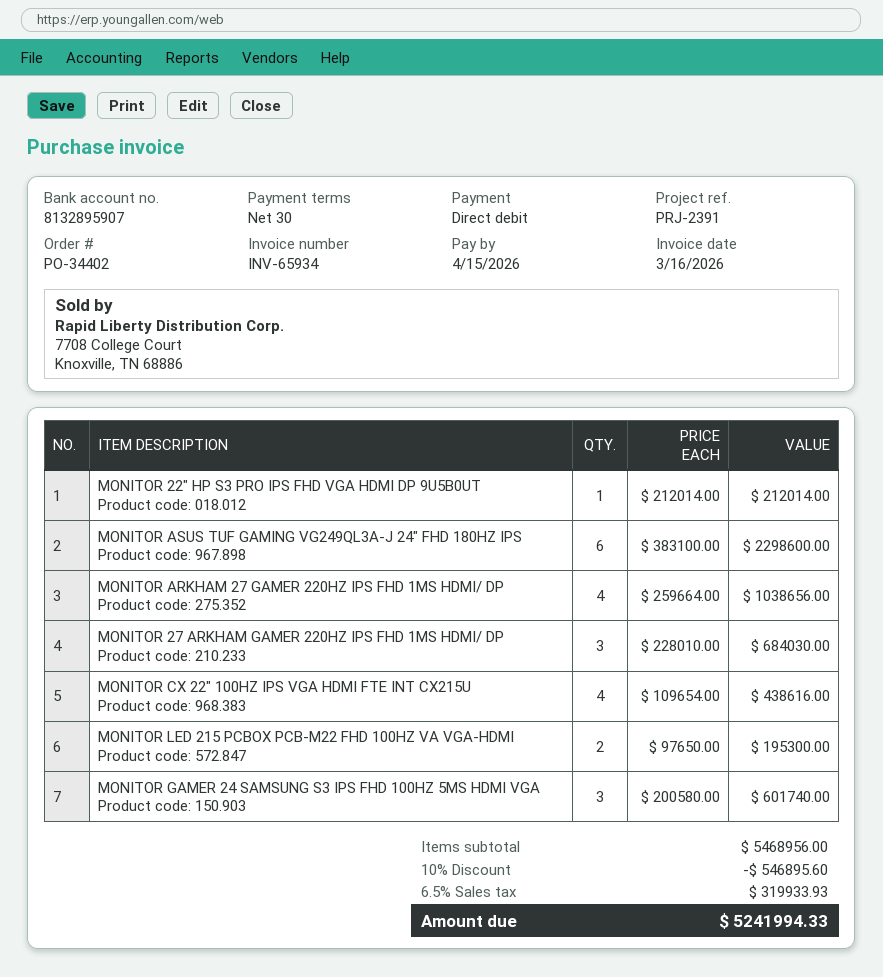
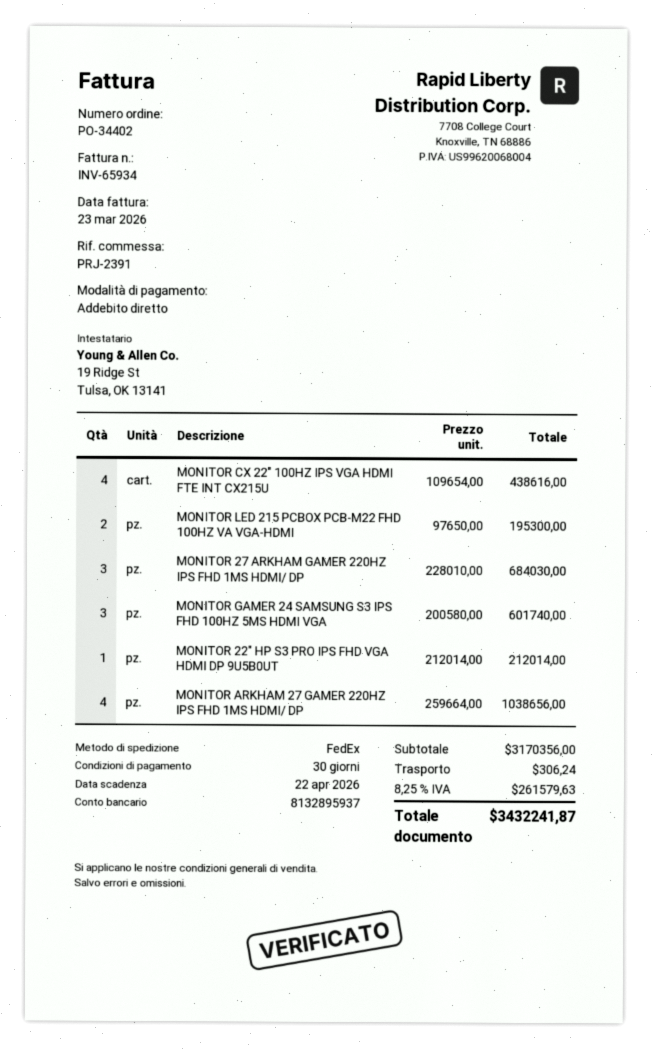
invoice date: 2026-03-16 -> 2026-03-23
due date: 2026-04-15 -> 2026-04-22
bank account: 8132895907 -> 8132895937
MONITOR ASUS TUF GAMING VG249QL3A-J 24" FHD 180HZ IPS: 6 x 383100.00 = 2298600.00 -> none
subtotal: 5468956.00 -> 3170356.00
discount: 10% = 546895.60 -> none
shipping: none -> 306.24
tax: 6.5% = 319933.93 -> 8.25% = 261579.63
total: 5241994.33 -> 3432241.87

